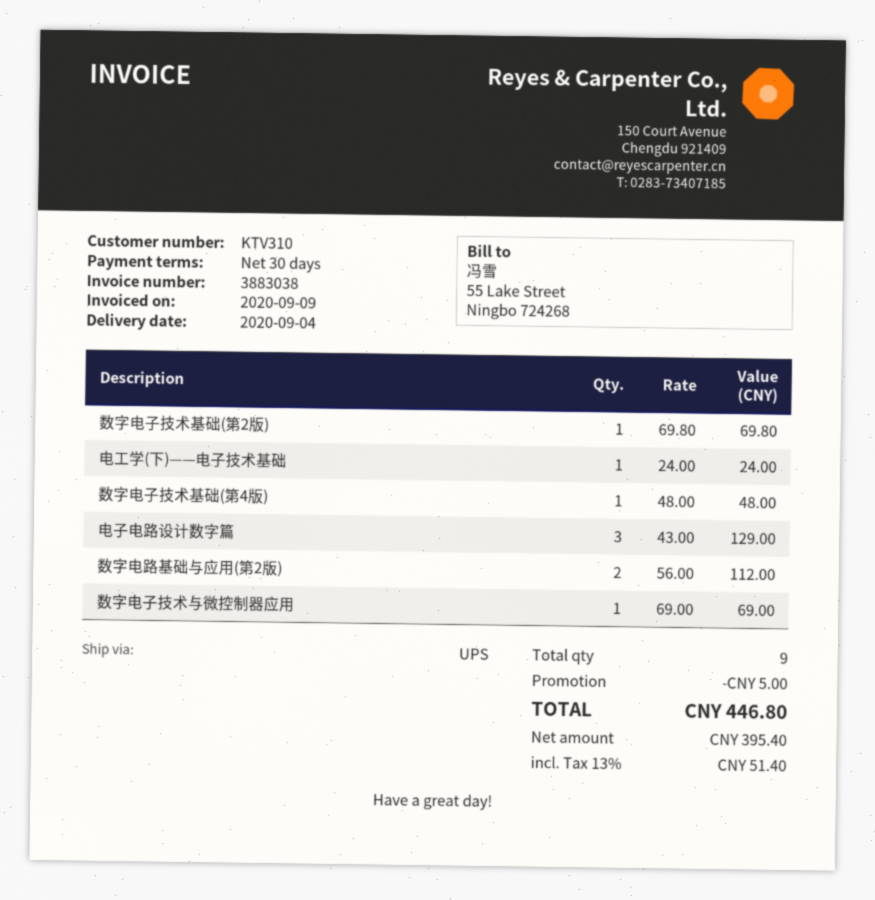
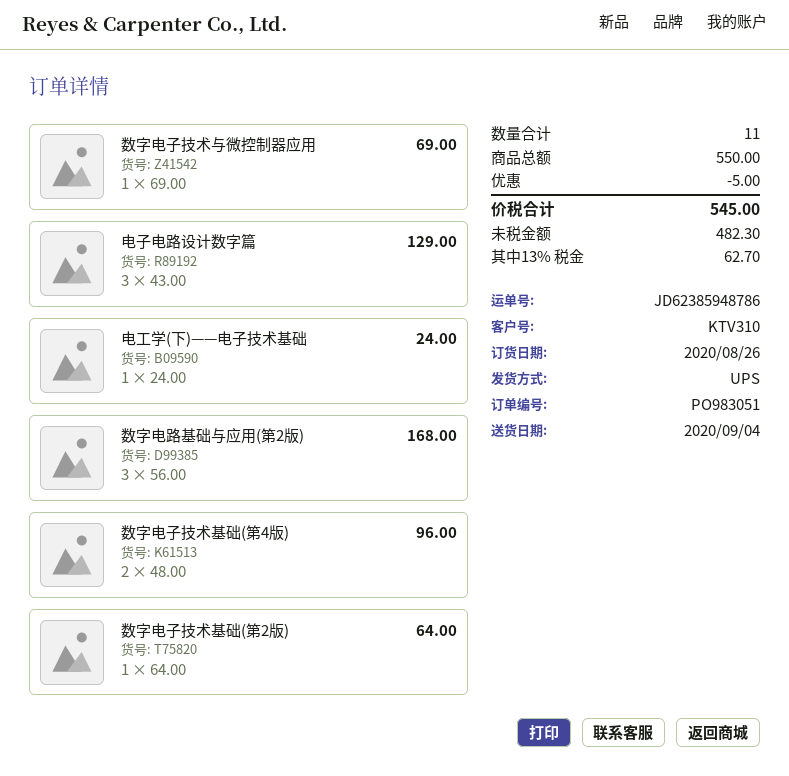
数字电子技术基础(第2版): 1 x 69.80 = 69.80 -> 1 x 64.00 = 64.00
数字电子技术基础(第4版): 1 x 48.00 = 48.00 -> 2 x 48.00 = 96.00
数字电路基础与应用(第2版): 2 x 56.00 = 112.00 -> 3 x 56.00 = 168.00
total quantity: 9 -> 11
net: 395.40 -> 482.30
tax: 13% = 51.40 -> 13% = 62.70
total: 446.80 -> 545.00

